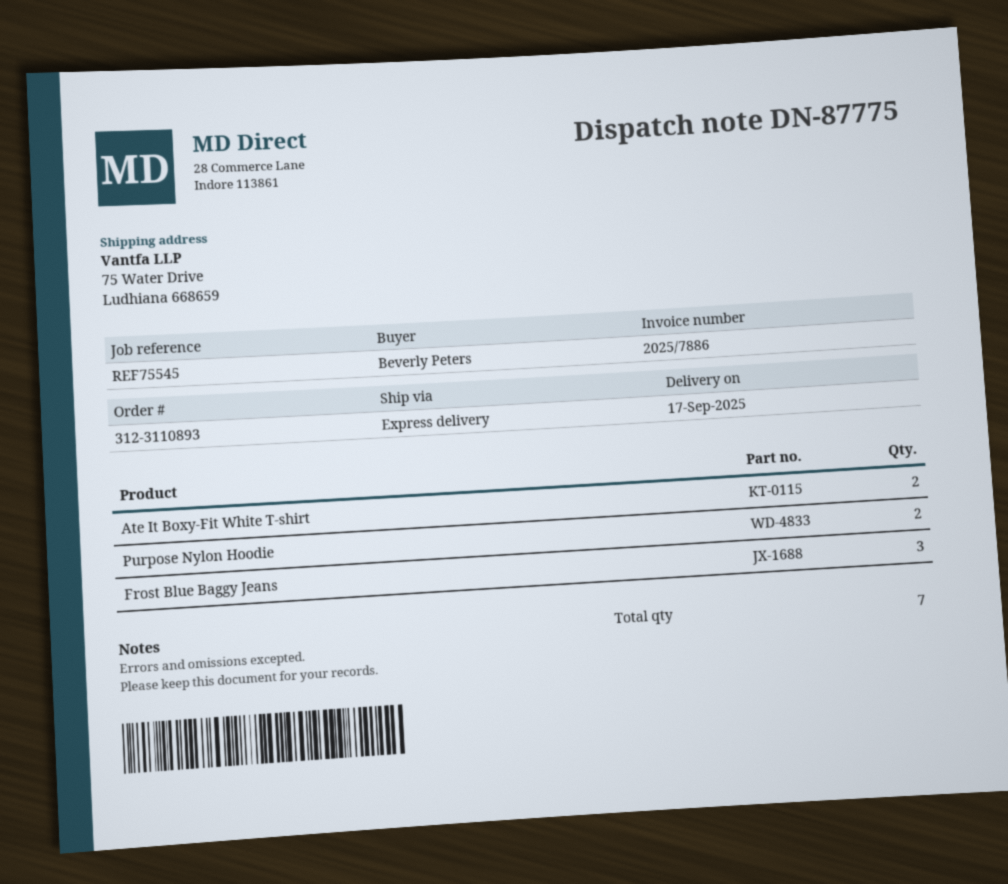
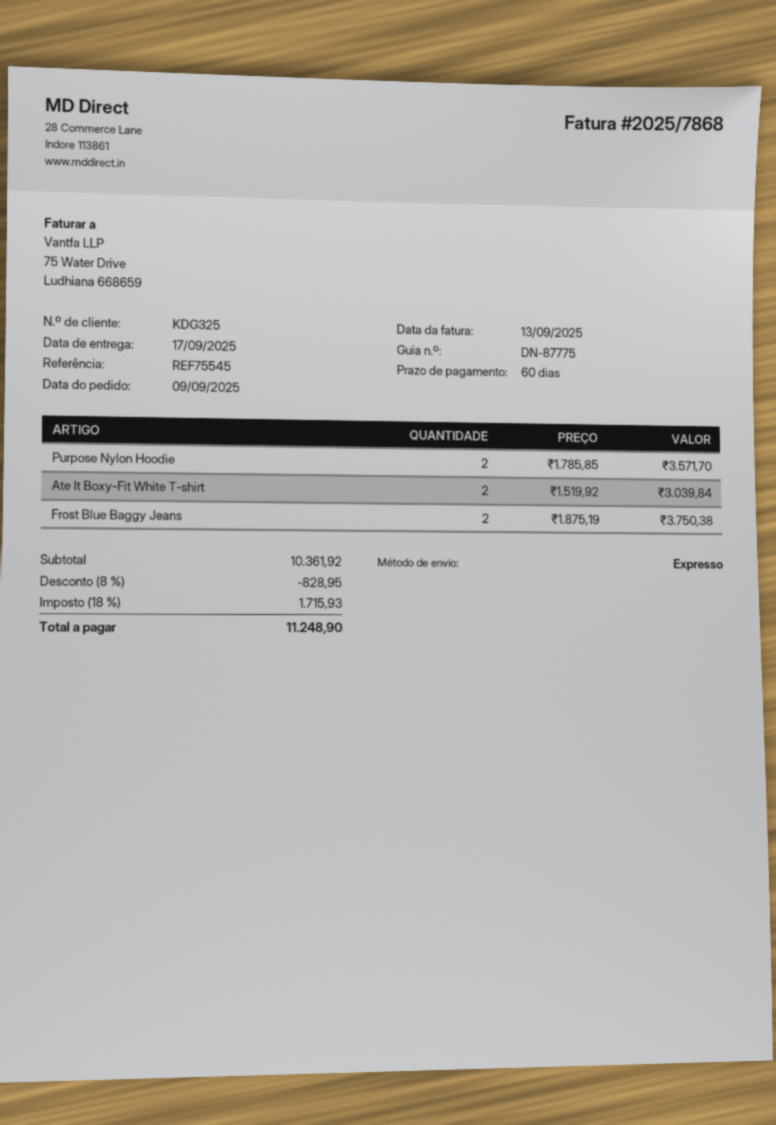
invoice number: 2025/7886 -> 2025/7868
Frost Blue Baggy Jeans: 3 -> 2

